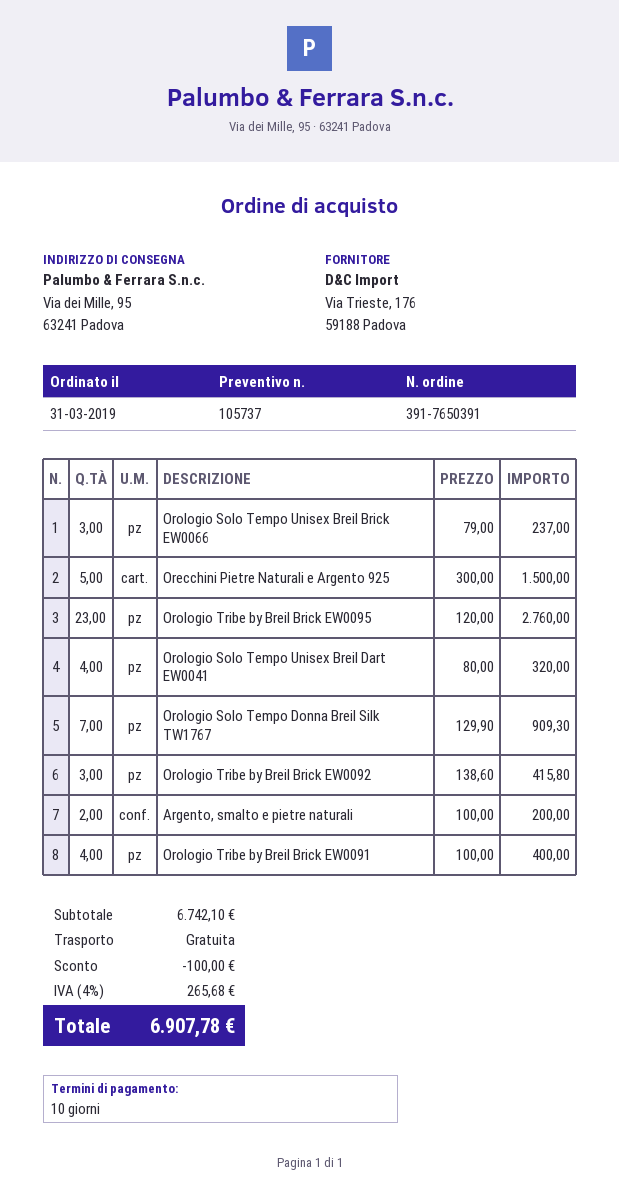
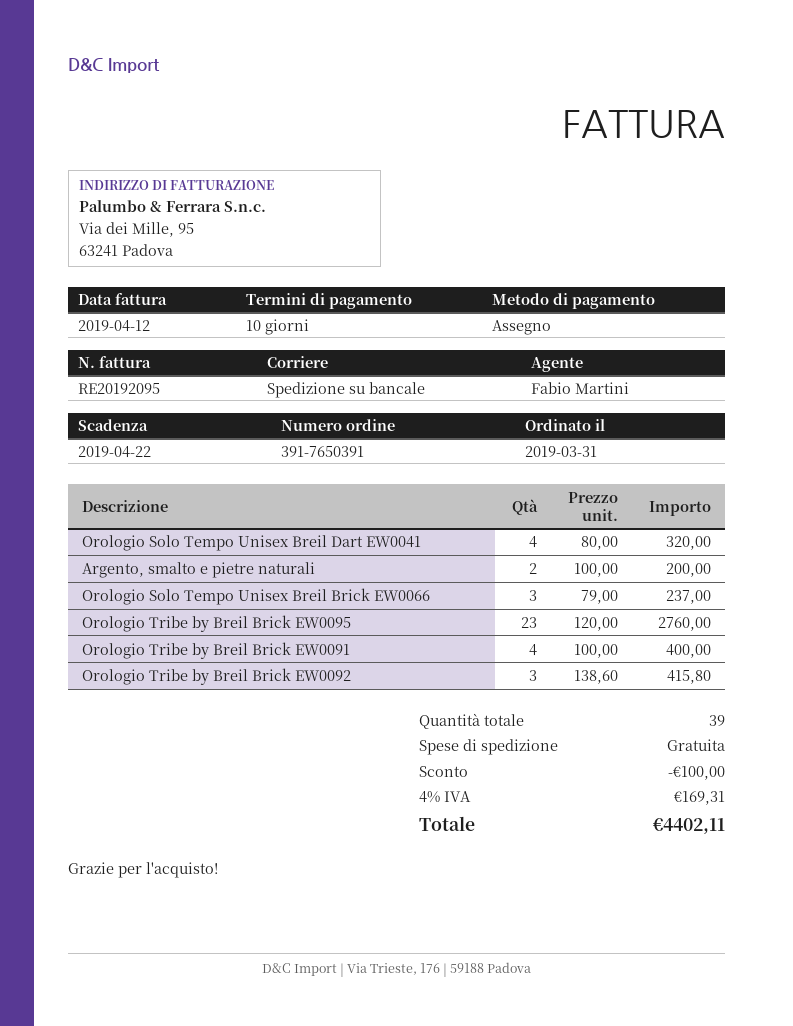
Orecchini Pietre Naturali e Argento 925: 5 x 300.00 = 1500.00 -> none
Orologio Solo Tempo Donna Breil Silk TW1767: 7 x 129.90 = 909.30 -> none
tax: 4% = 265.68 -> 4% = 169.31
total: 6907.78 -> 4402.11

